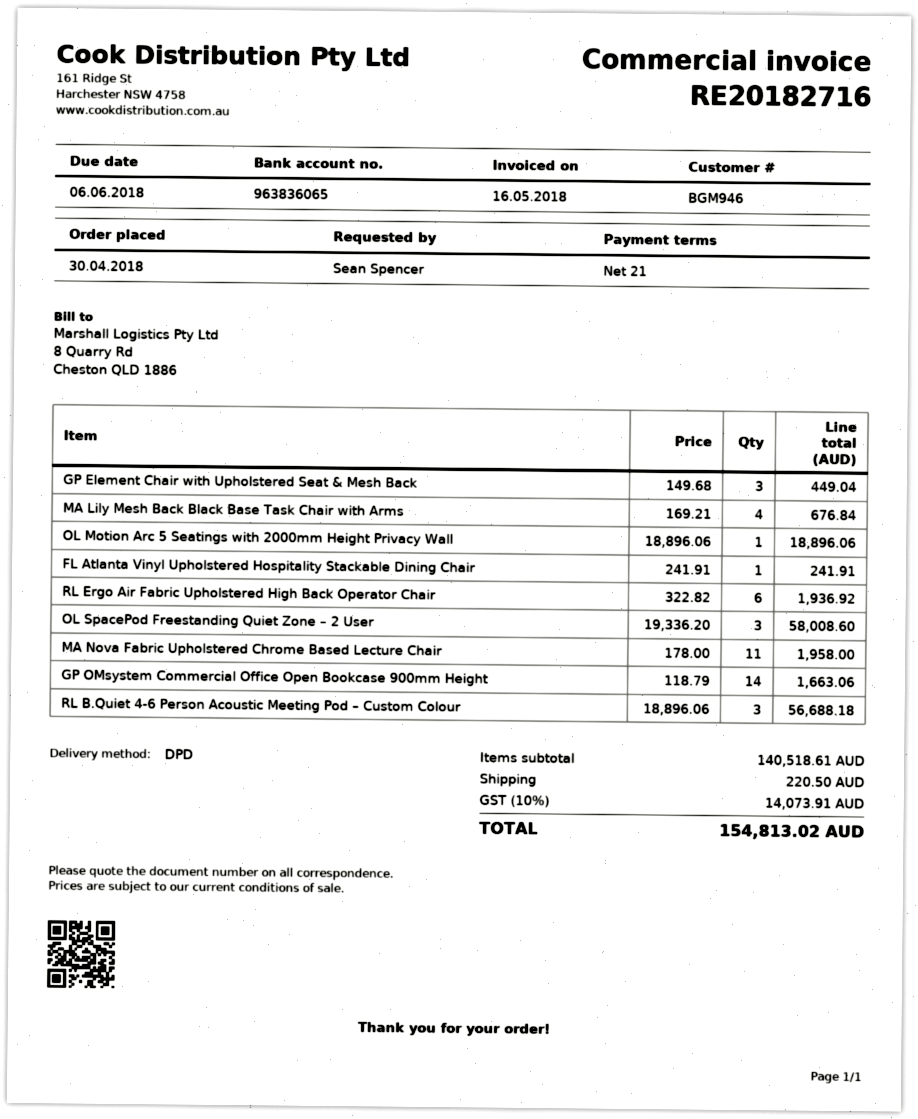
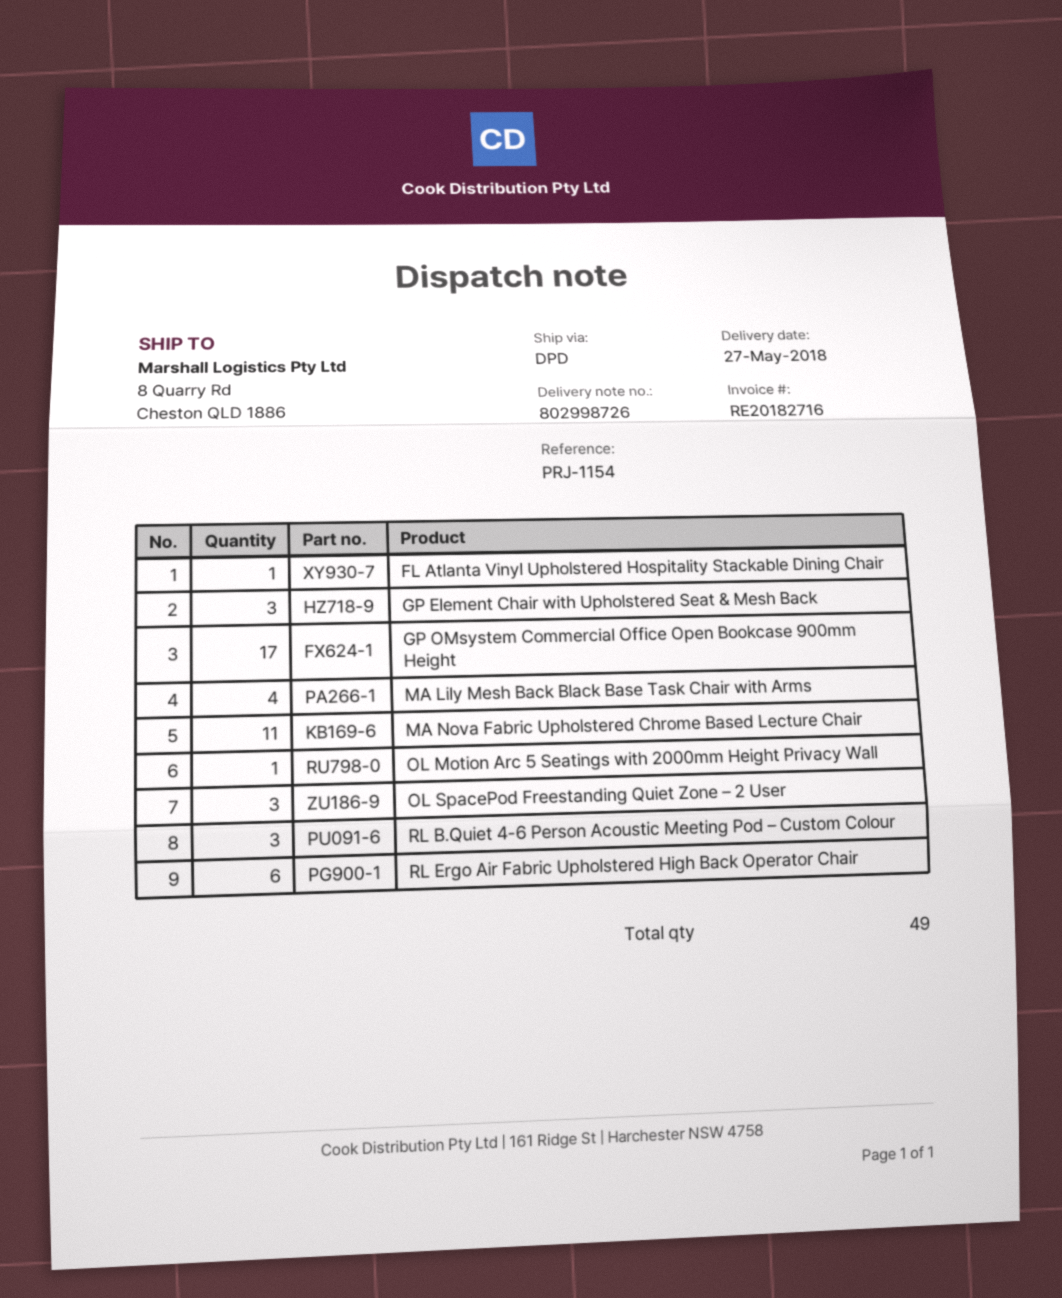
GP OMsystem Commercial Office Open Bookcase 900mm Height: 14 -> 17

